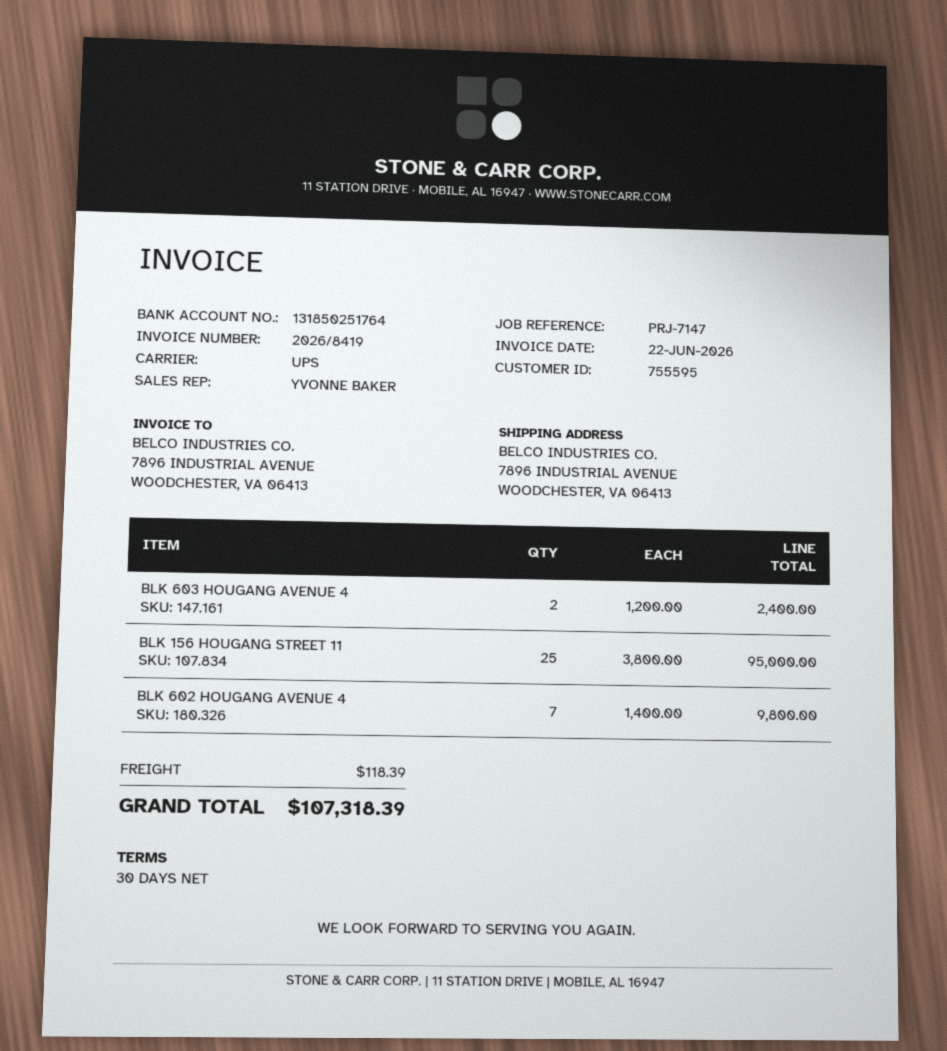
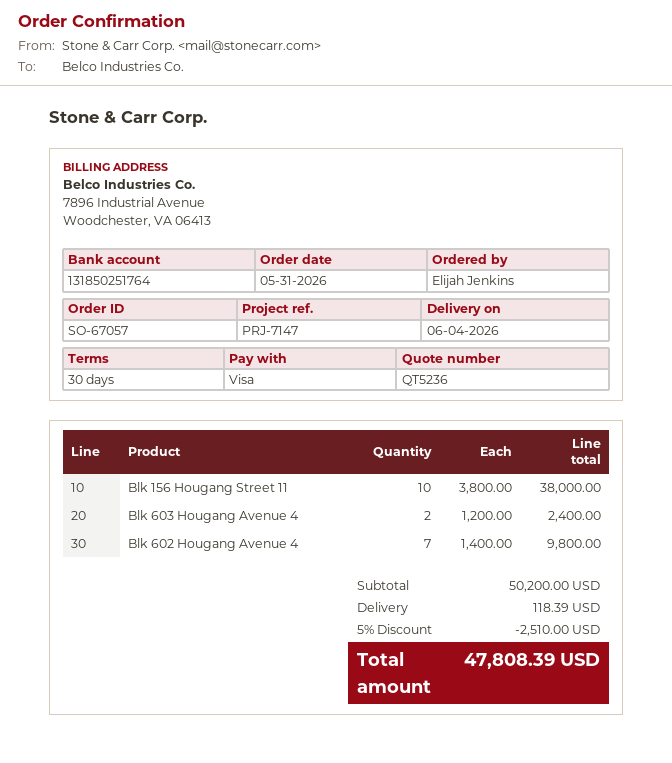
BLK 156 HOUGANG STREET 11: 25 x 3800.00 = 95000.00 -> 10 x 3800.00 = 38000.00
discount: none -> 5% = 2510.00
total: 107318.39 -> 47808.39

